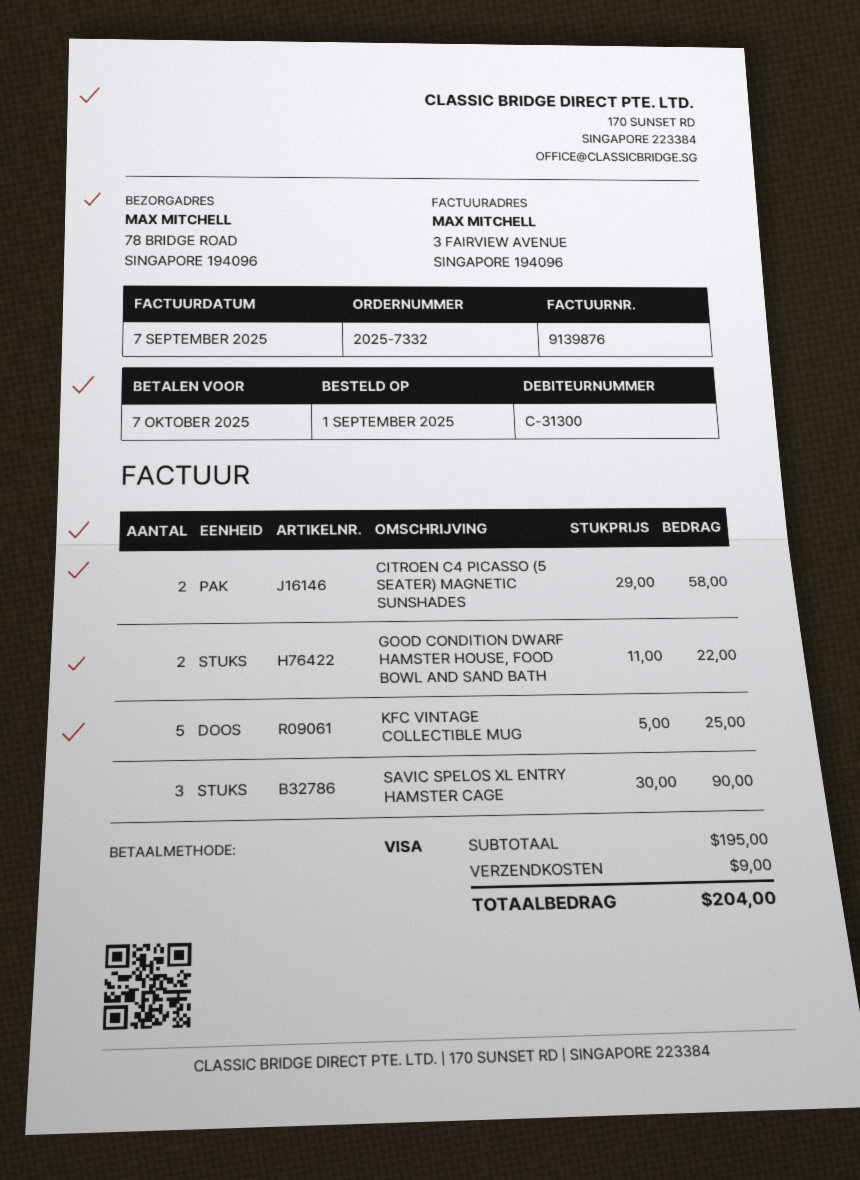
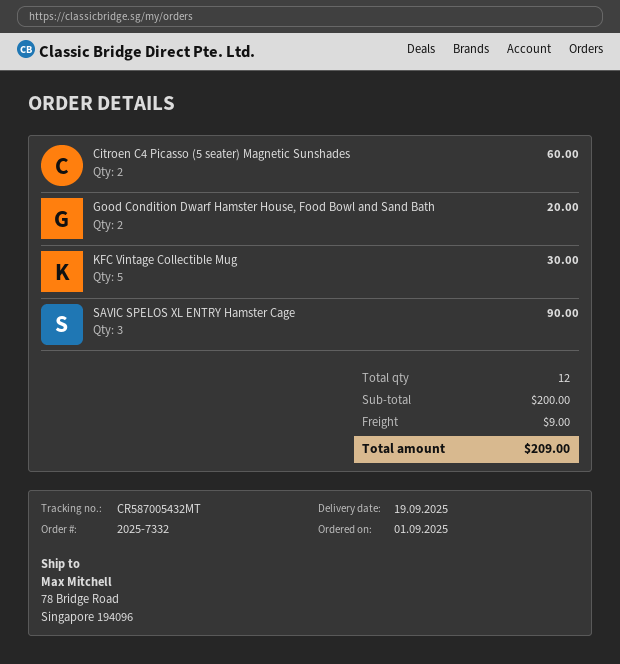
CITROEN C4 PICASSO (5 SEATER) MAGNETIC SUNSHADES: 2 for 58.00 -> 2 for 60.00
GOOD CONDITION DWARF HAMSTER HOUSE, FOOD BOWL AND SAND BATH: 2 for 22.00 -> 2 for 20.00
KFC VINTAGE COLLECTIBLE MUG: 5 for 25.00 -> 5 for 30.00
subtotal: 195.00 -> 200.00
total: 204.00 -> 209.00

